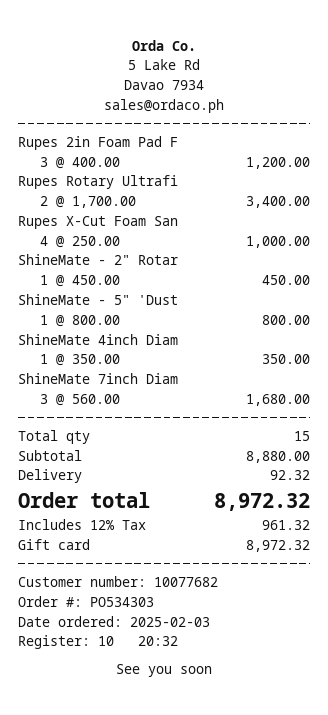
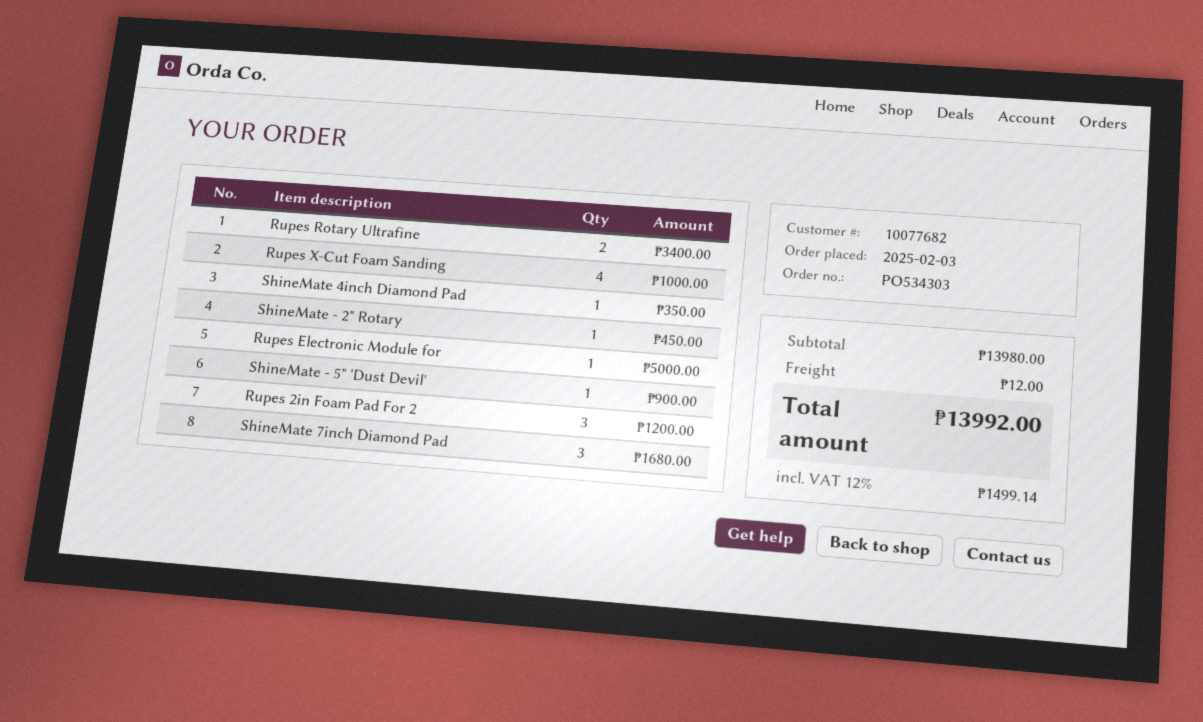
ShineMate - 5" 'Dust: 1 for 800.00 -> 1 for 900.00
Rupes Electronic Module for: none -> 1 for 5000.00
subtotal: 8880.00 -> 13980.00
shipping: 92.32 -> 12.00
tax: 12% = 961.32 -> 12% = 1499.14
total: 8972.32 -> 13992.00

